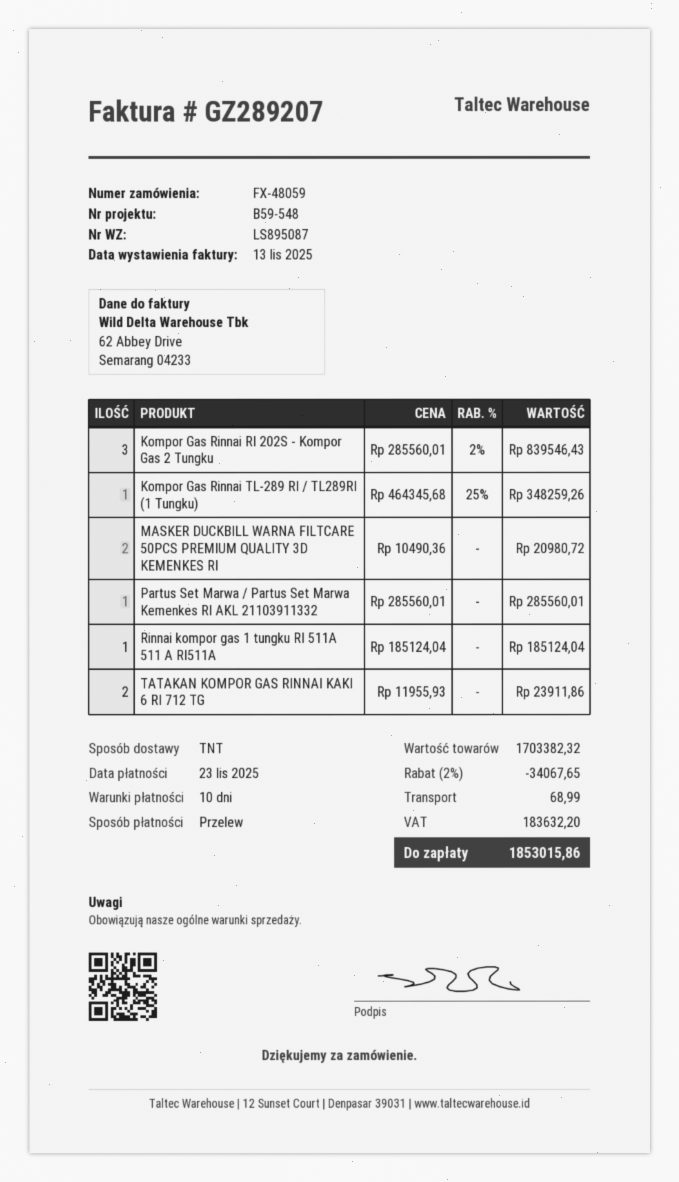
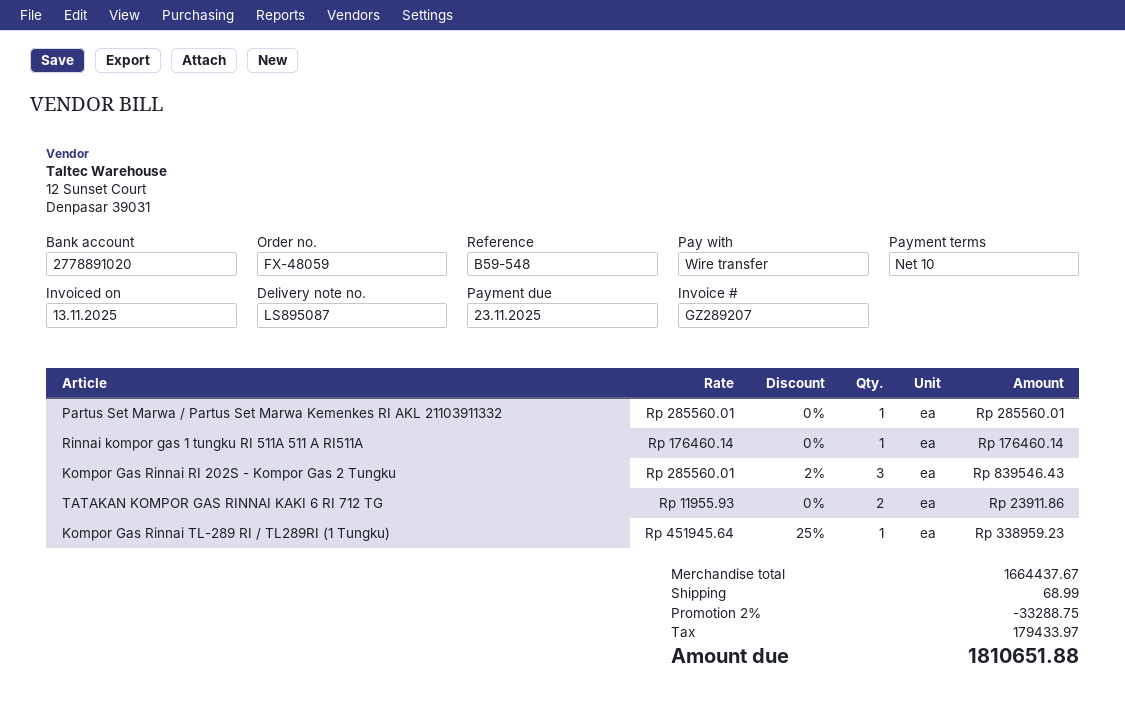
Kompor Gas Rinnai TL-289 RI / TL289RI (1 Tungku): 1 x 464345.68 - 25% = 348259.26 -> 1 x 451945.64 - 25% = 338959.23
MASKER DUCKBILL WARNA FILTCARE 50PCS PREMIUM QUALITY 3D KEMENKES RI: 2 x 10490.36 = 20980.72 -> none
Rinnai kompor gas 1 tungku RI 511A 511 A RI511A: 1 x 185124.04 = 185124.04 -> 1 x 176460.14 = 176460.14
subtotal: 1703382.32 -> 1664437.67
discount: 2% = 34067.65 -> 2% = 33288.75
tax: 183632.20 -> 179433.97
total: 1853015.86 -> 1810651.88

